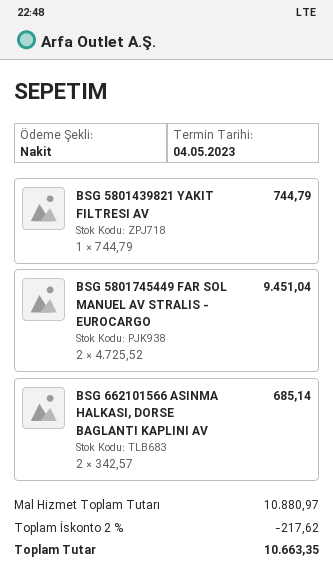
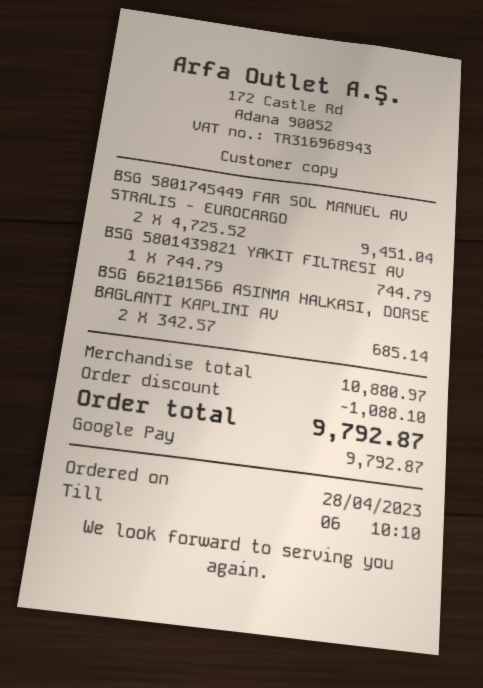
payment method: cash -> Google Pay
discount: 217.62 -> 1088.10
total: 10663.35 -> 9792.87

